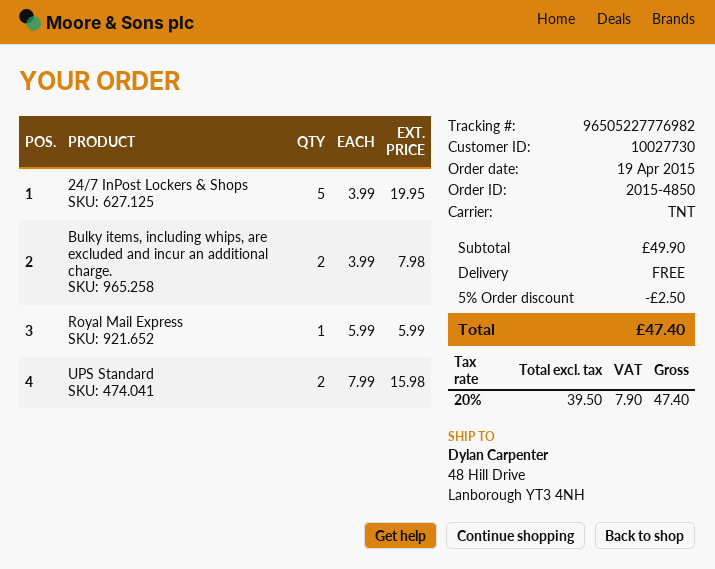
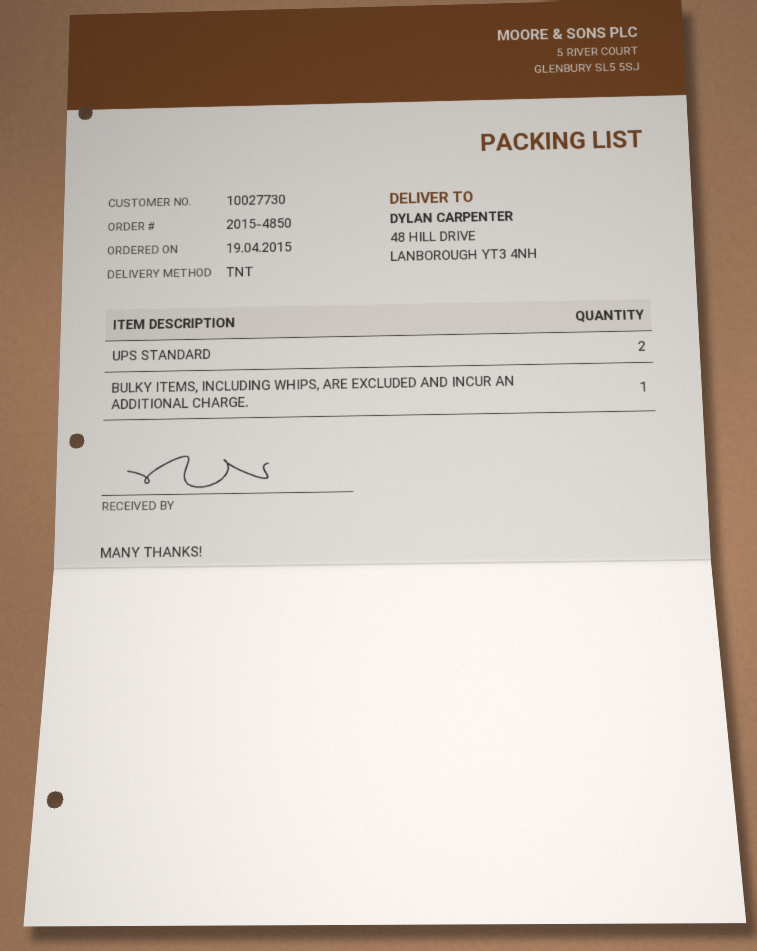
24/7 InPost Lockers & Shops: 5 -> none
Bulky items, including whips, are excluded and incur an additional charge.: 2 -> 1
Royal Mail Express: 1 -> none

